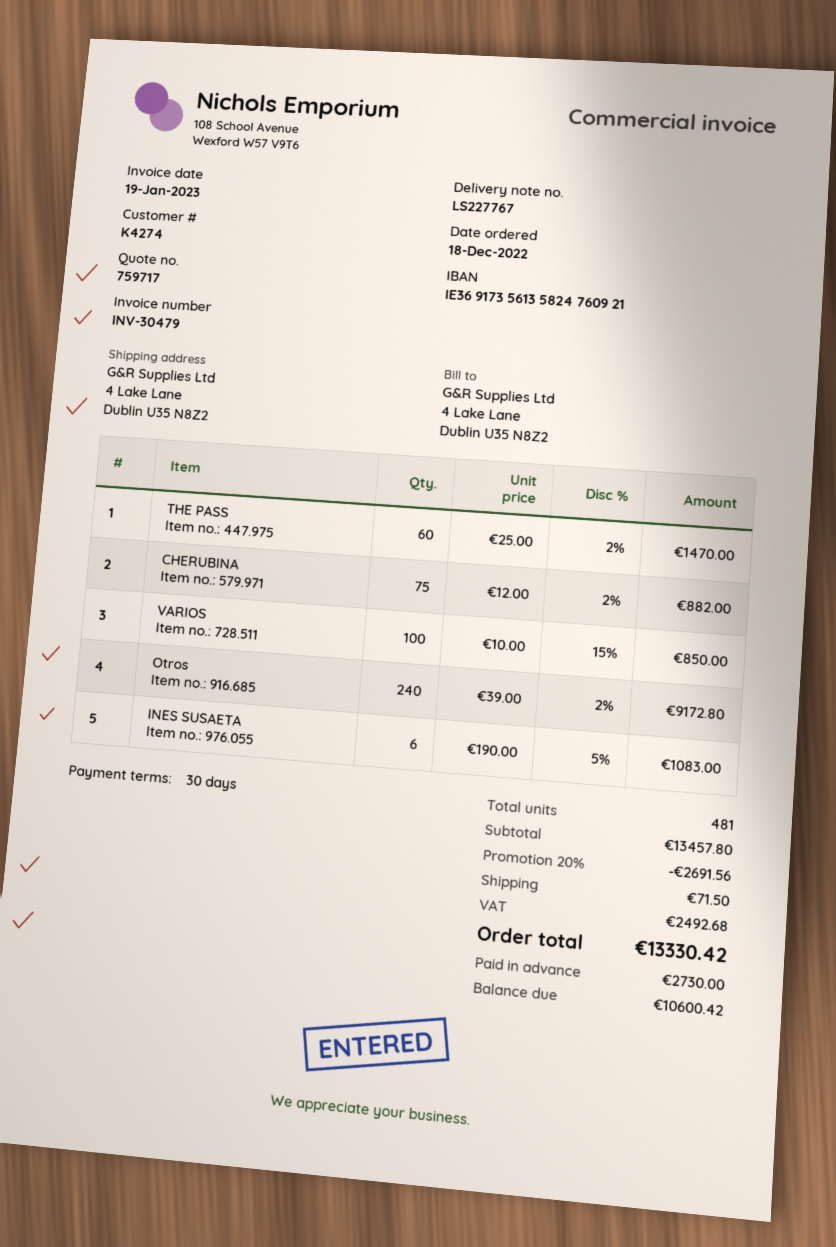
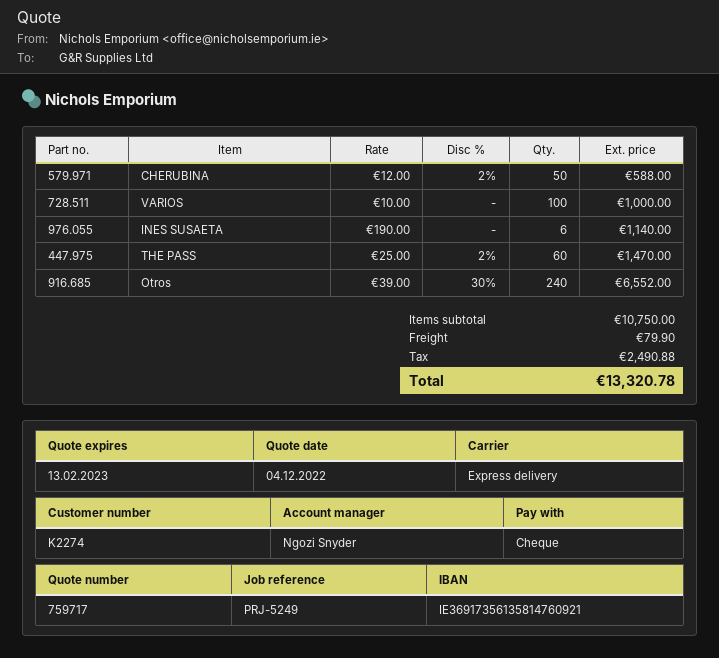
customer number: K4274 -> K2274
bank account: IE36917356135824760921 -> IE36917356135814760921
CHERUBINA: 75 x 12.00 - 2% = 882.00 -> 50 x 12.00 - 2% = 588.00
VARIOS: 100 x 10.00 - 15% = 850.00 -> 100 x 10.00 = 1000.00
Otros: 240 x 39.00 - 2% = 9172.80 -> 240 x 39.00 - 30% = 6552.00
INES SUSAETA: 6 x 190.00 - 5% = 1083.00 -> 6 x 190.00 = 1140.00
subtotal: 13457.80 -> 10750.00
discount: 20% = 2691.56 -> none
shipping: 71.50 -> 79.90
tax: 2492.68 -> 2490.88
total: 13330.42 -> 13320.78

